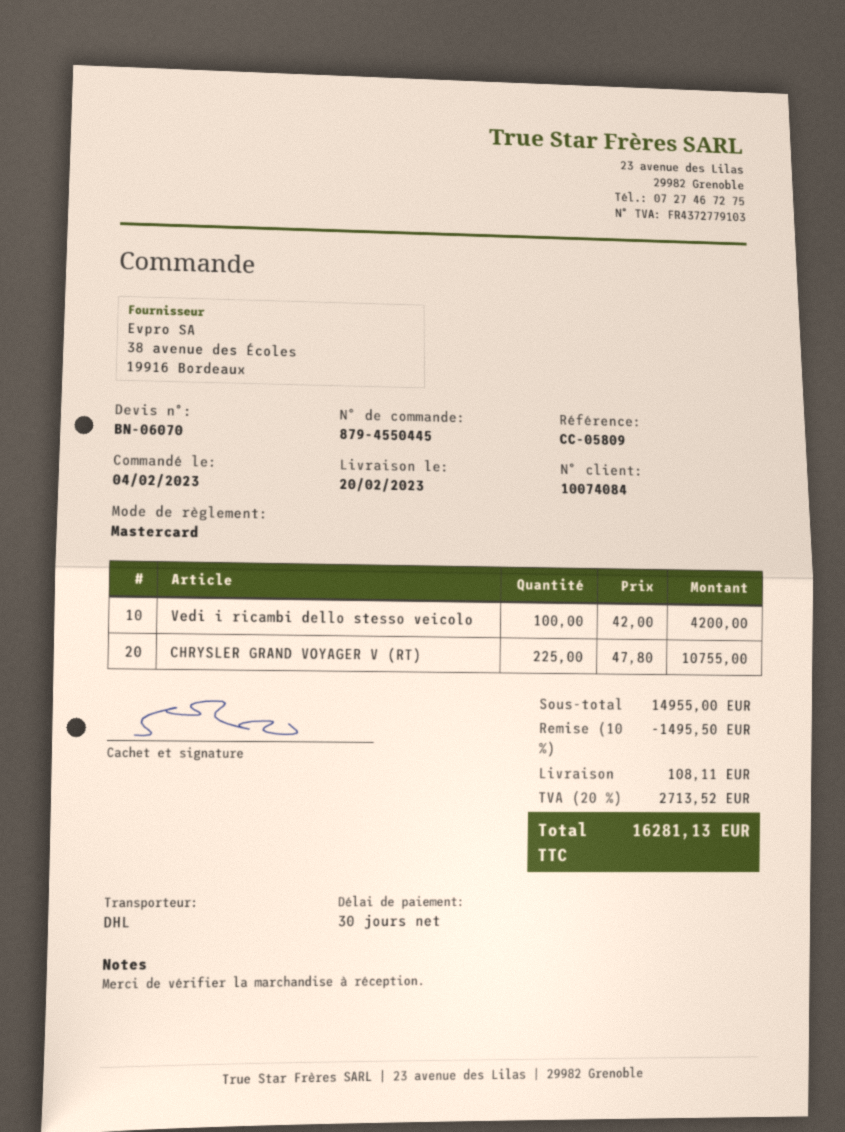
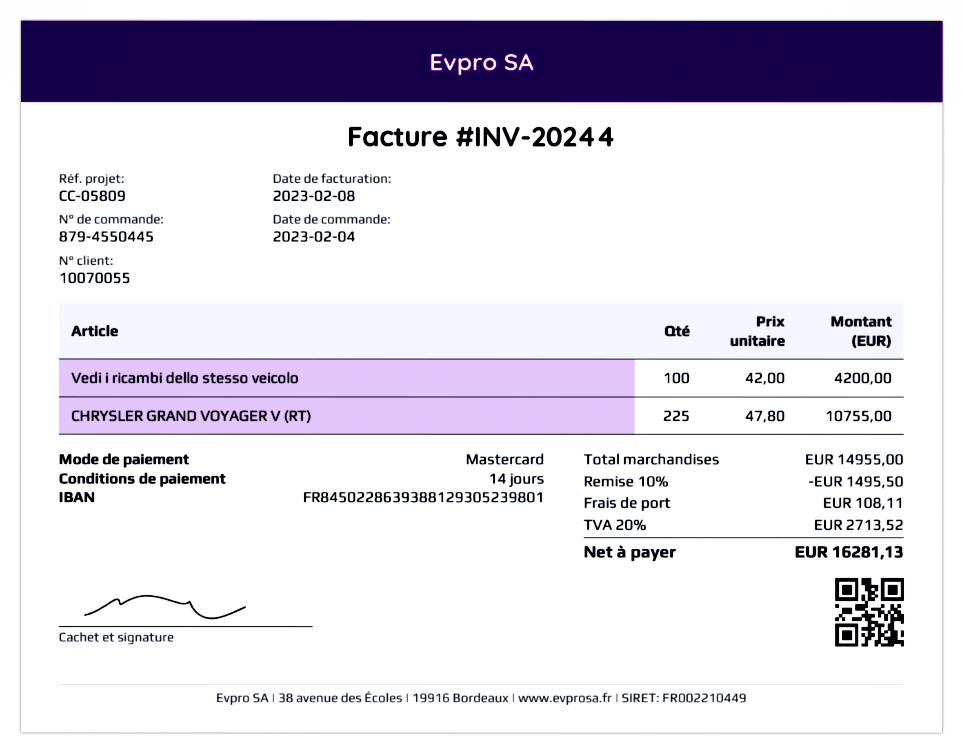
payment terms: 30 days -> 14 days
customer number: 10074084 -> 10070055

